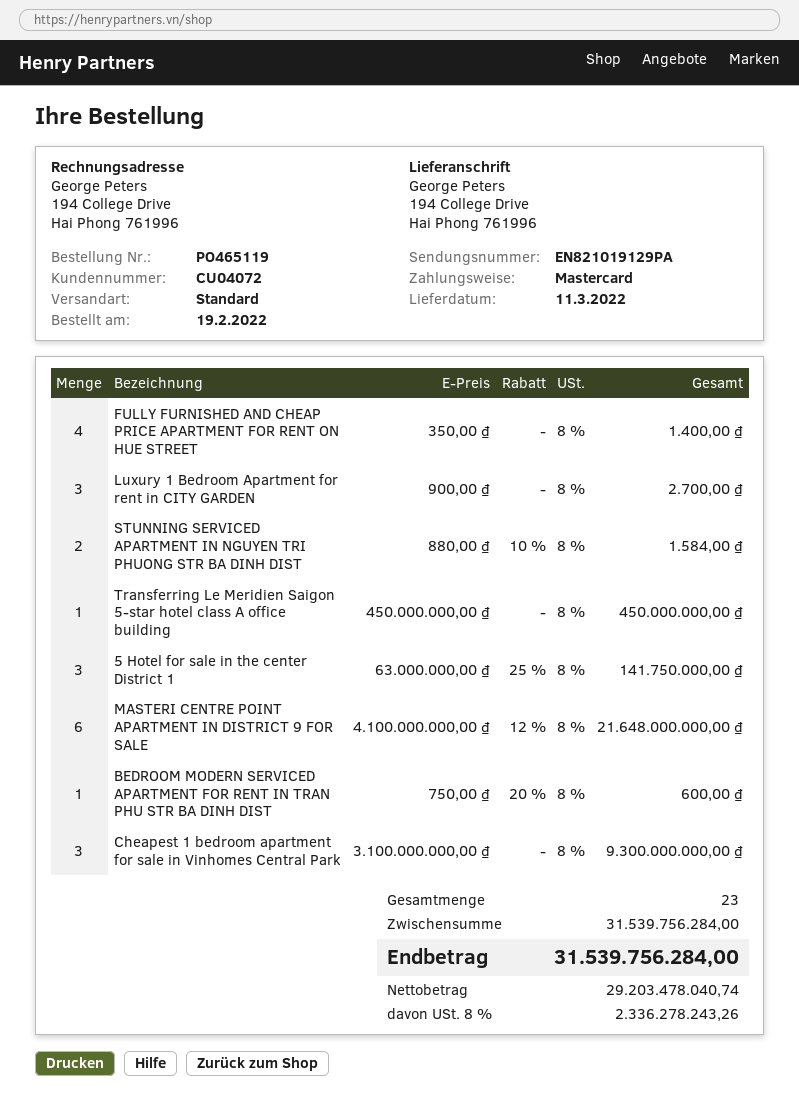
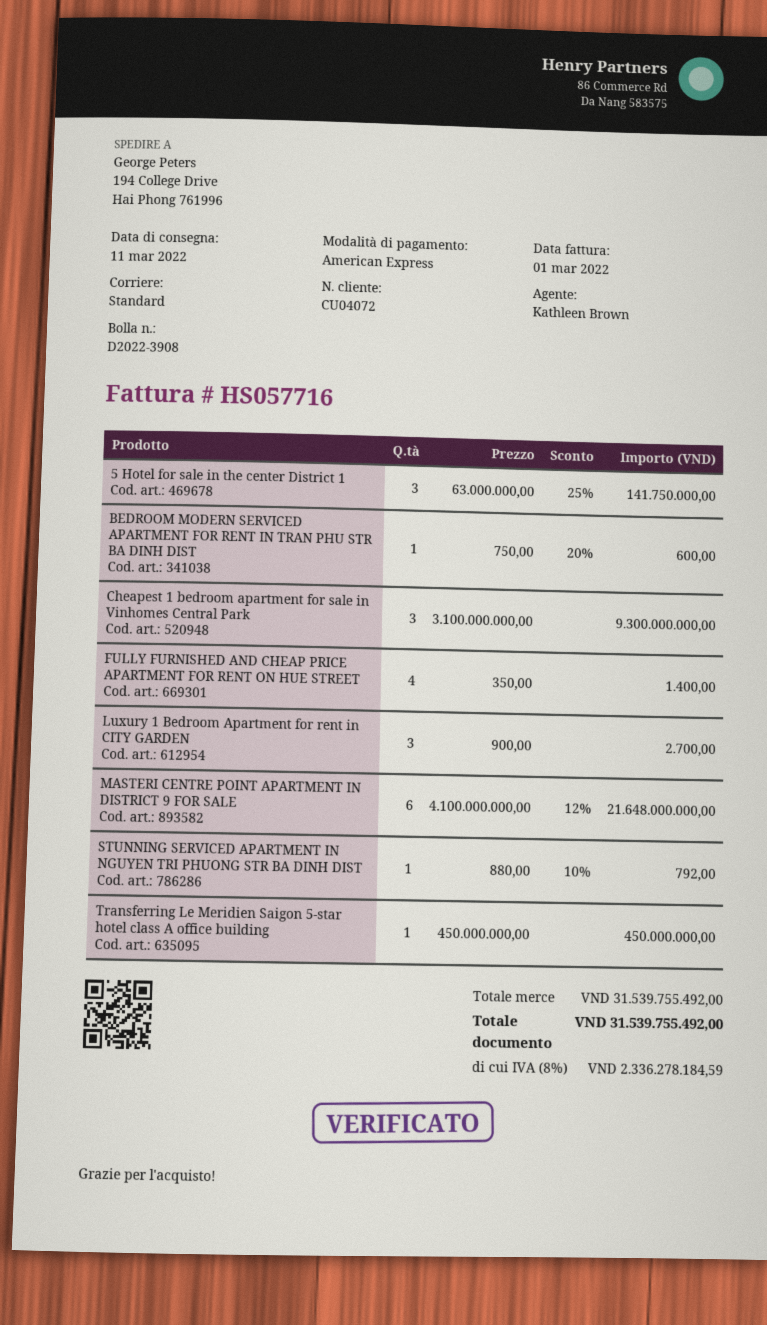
payment method: Mastercard -> American Express
STUNNING SERVICED APARTMENT IN NGUYEN TRI PHUONG STR BA DINH DIST: 2 x 880.00 - 10% = 1584.00 -> 1 x 880.00 - 10% = 792.00
subtotal: 31539756284.00 -> 31539755492.00
tax: 8% = 2336278243.26 -> 8% = 2336278184.59
total: 31539756284.00 -> 31539755492.00

